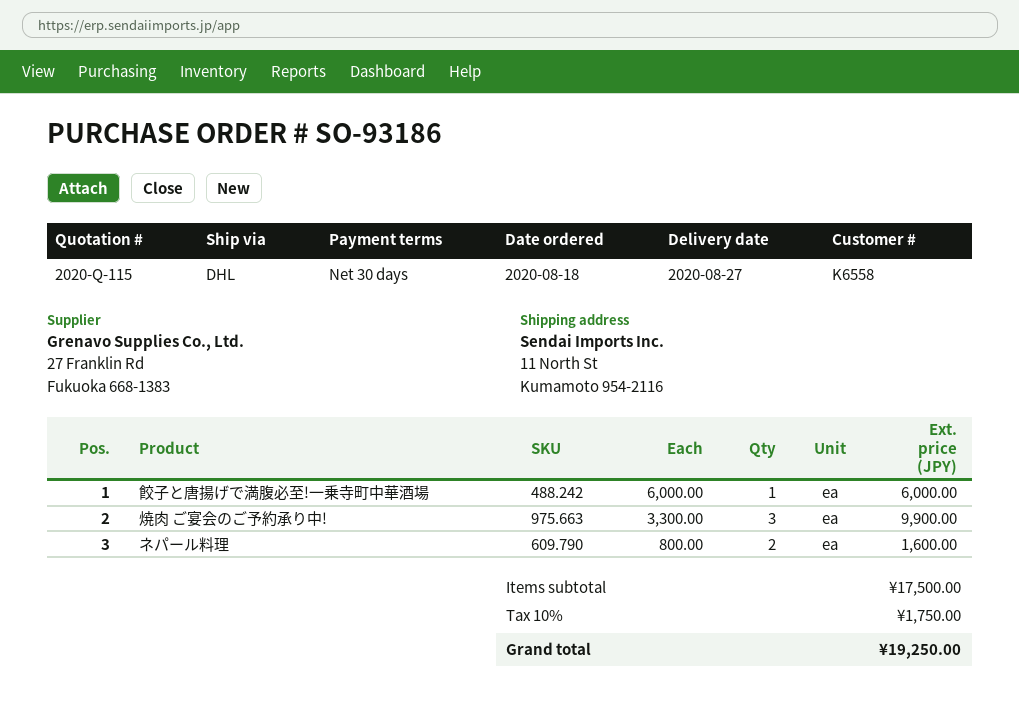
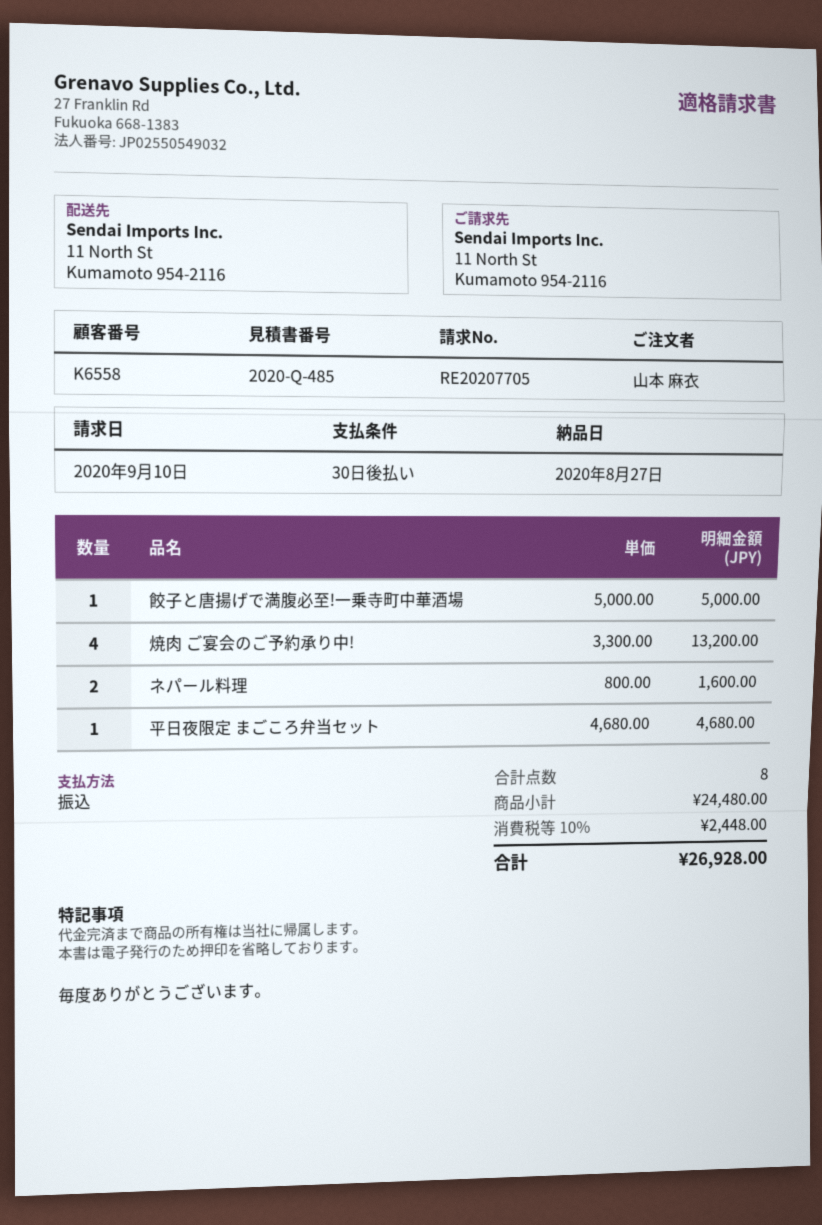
quote number: 2020-Q-115 -> 2020-Q-485
餃子と唐揚げで満腹必至!一乗寺町中華酒場: 1 x 6000.00 = 6000.00 -> 1 x 5000.00 = 5000.00
焼肉 ご宴会のご予約承り中!: 3 x 3300.00 = 9900.00 -> 4 x 3300.00 = 13200.00
平日夜限定 まごころ弁当セット: none -> 1 x 4680.00 = 4680.00
subtotal: 17500.00 -> 24480.00
tax: 10% = 1750.00 -> 10% = 2448.00
total: 19250.00 -> 26928.00

